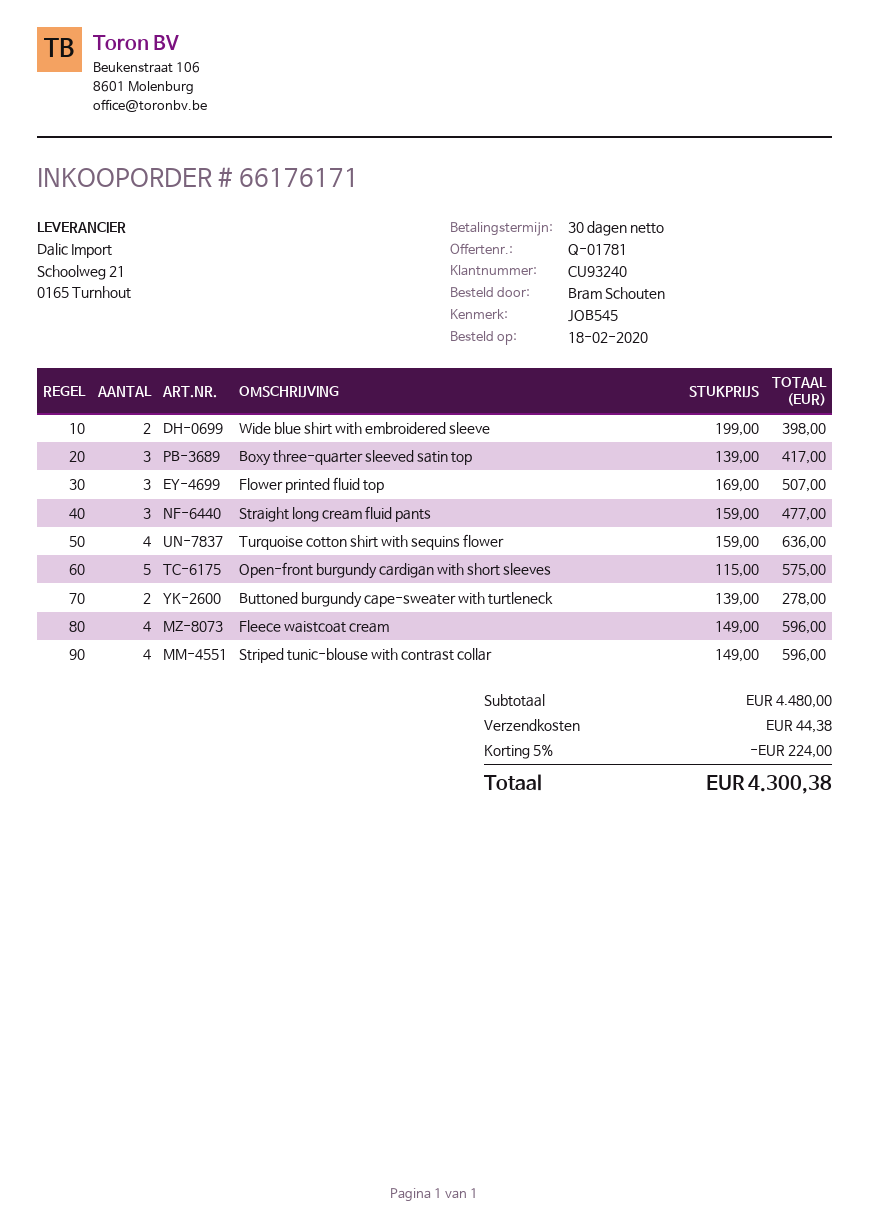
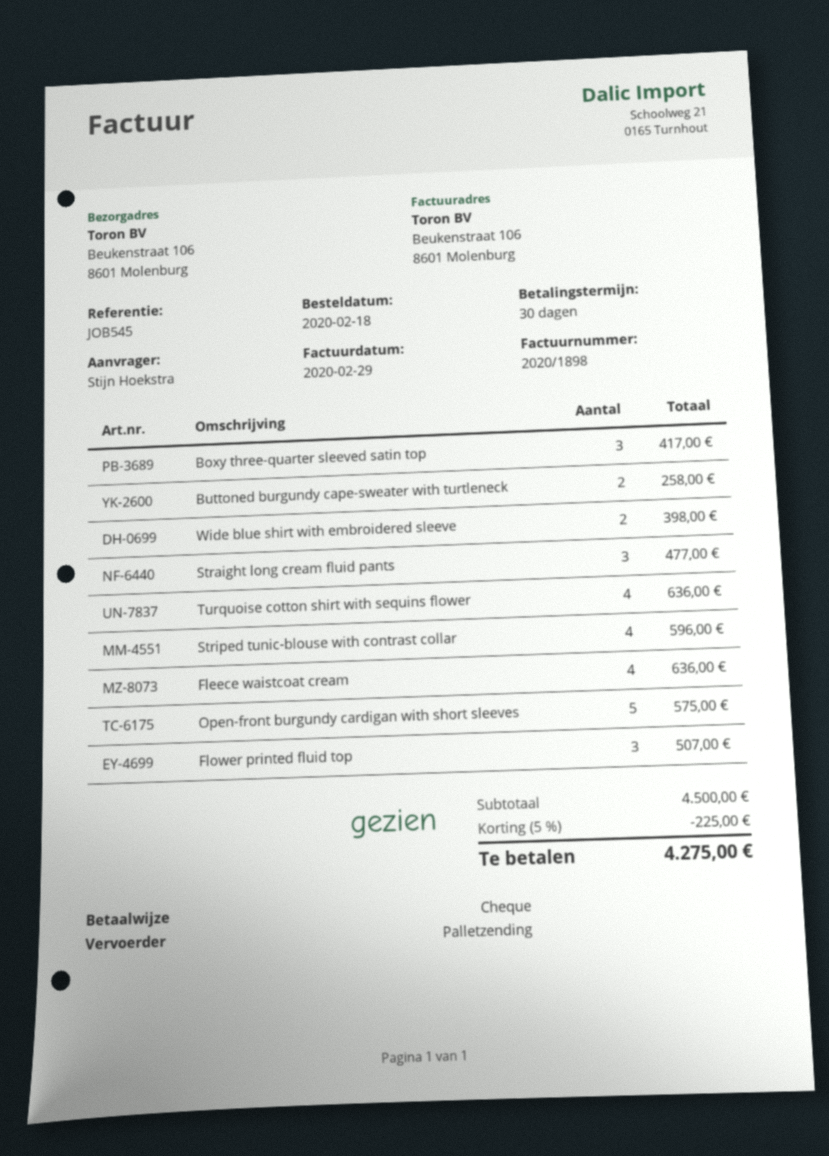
ordered by: Bram Schouten -> Stijn Hoekstra
Buttoned burgundy cape-sweater with turtleneck: 2 for 278.00 -> 2 for 258.00
Fleece waistcoat cream: 4 for 596.00 -> 4 for 636.00
subtotal: 4480.00 -> 4500.00
discount: 5% = 224.00 -> 5% = 225.00
shipping: 44.38 -> none
total: 4300.38 -> 4275.00

